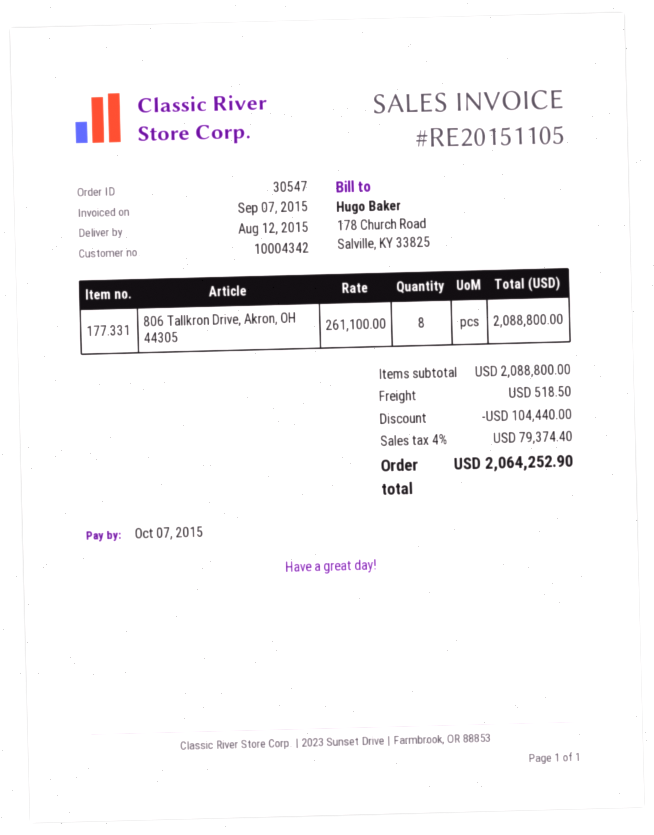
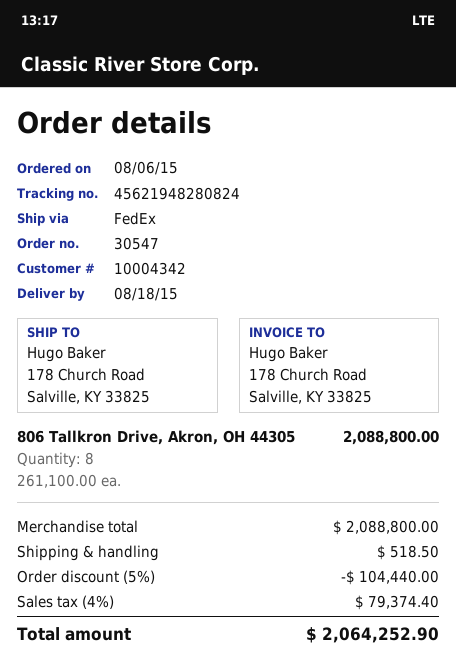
delivery date: 2015-08-12 -> 2015-08-18

